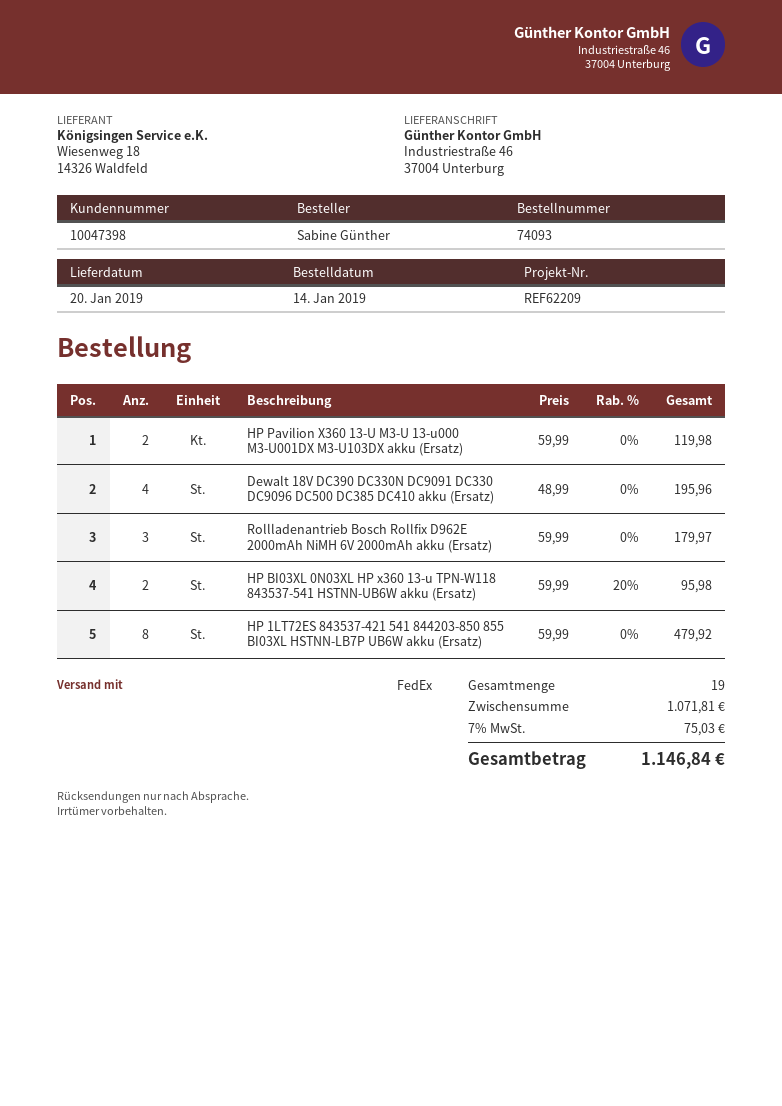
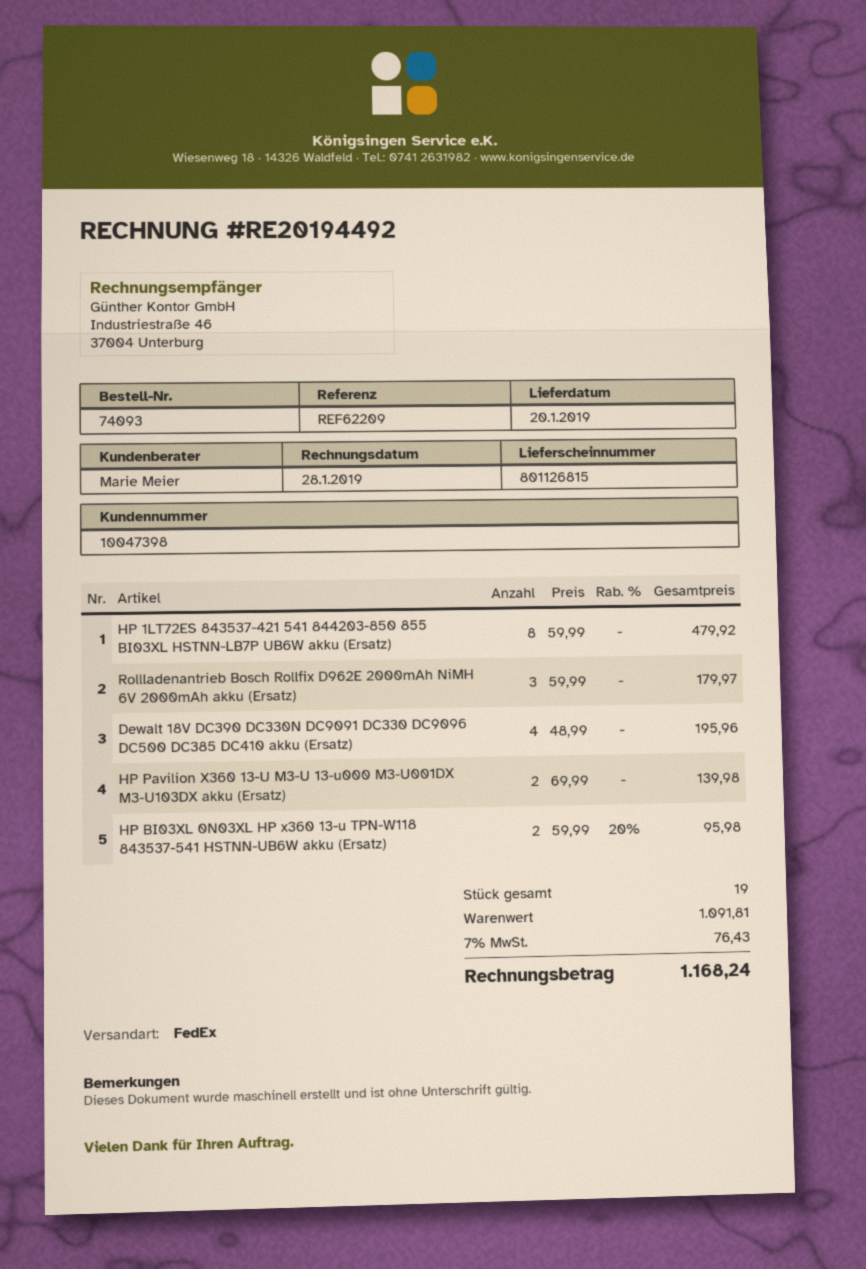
HP Pavilion X360 13-U M3-U 13-u000 M3-U001DX M3-U103DX akku (Ersatz): 2 x 59.99 = 119.98 -> 2 x 69.99 = 139.98
subtotal: 1071.81 -> 1091.81
tax: 7% = 75.03 -> 7% = 76.43
total: 1146.84 -> 1168.24

